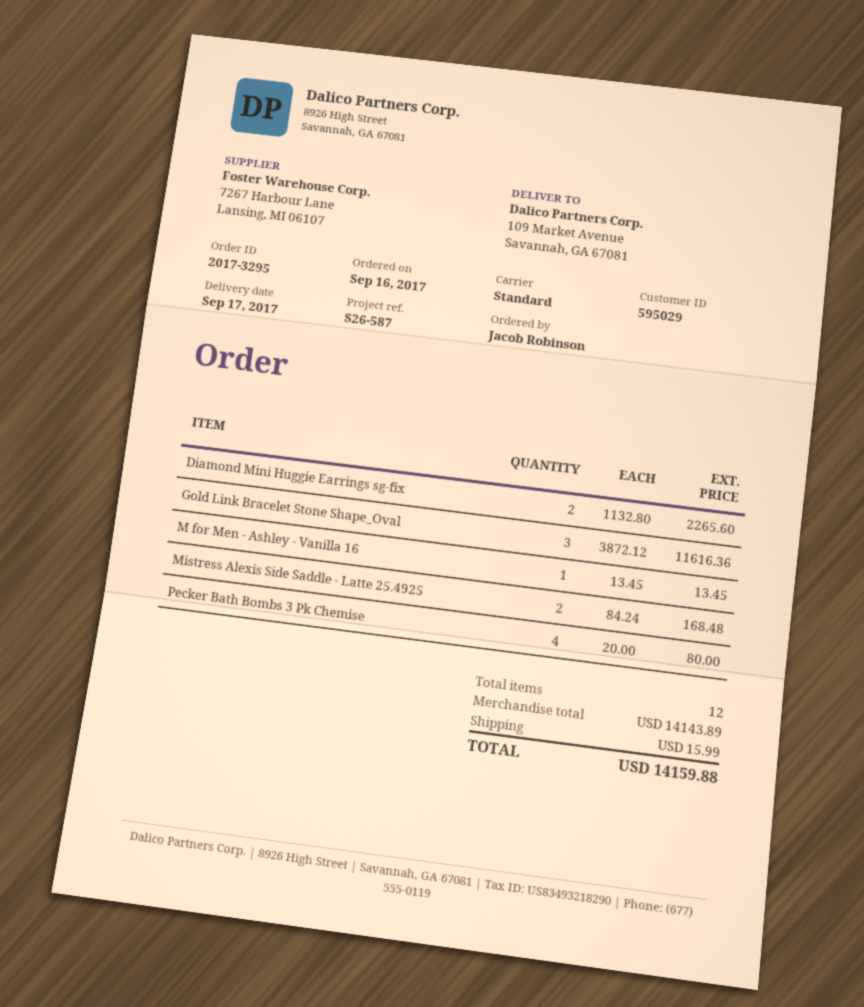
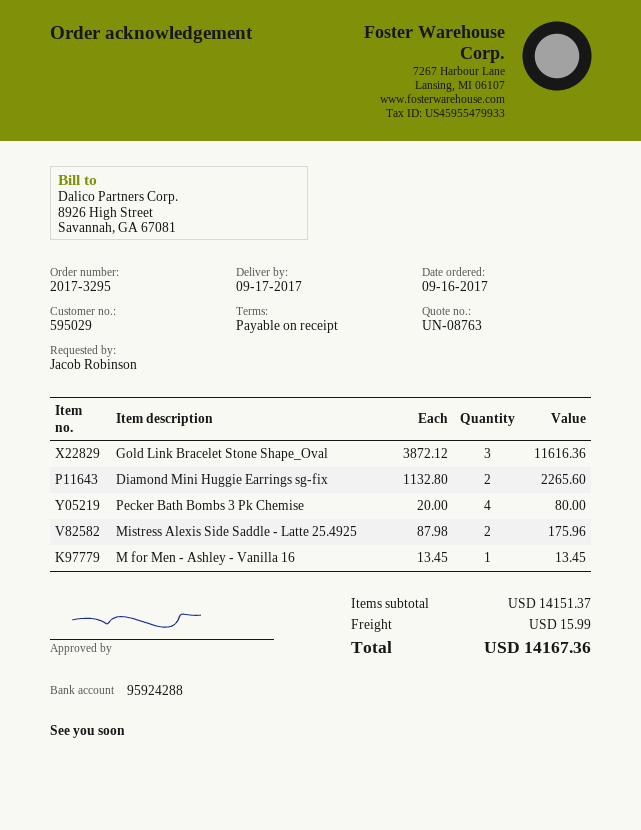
Mistress Alexis Side Saddle - Latte 25.4925: 2 x 84.24 = 168.48 -> 2 x 87.98 = 175.96
subtotal: 14143.89 -> 14151.37
total: 14159.88 -> 14167.36

